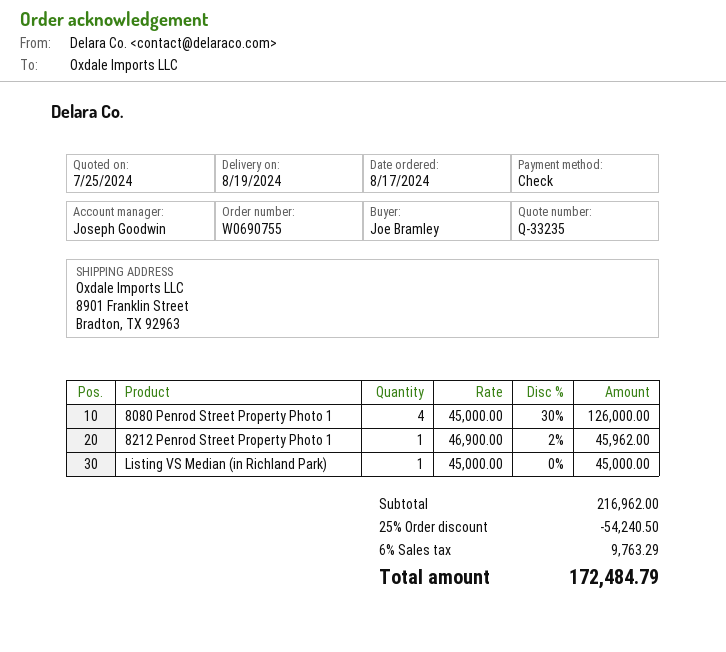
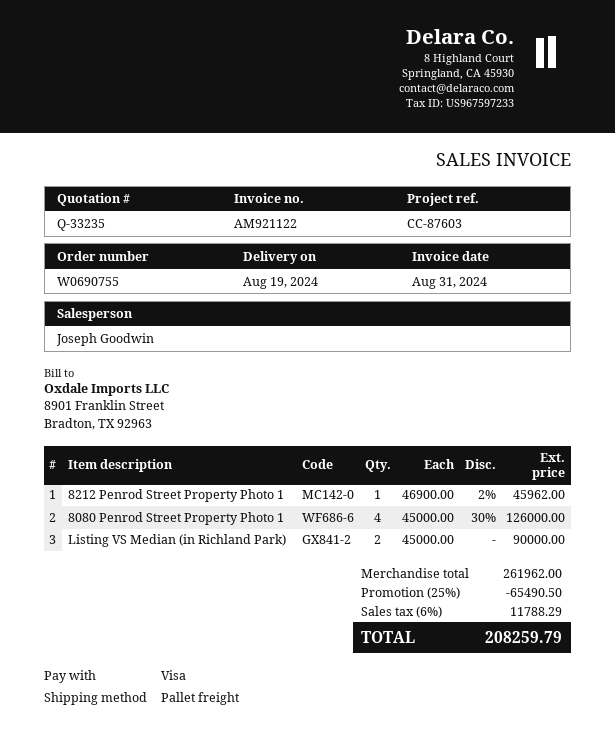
payment method: cheque -> Visa
Listing VS Median (in Richland Park): 1 x 45000.00 = 45000.00 -> 2 x 45000.00 = 90000.00
subtotal: 216962.00 -> 261962.00
discount: 25% = 54240.50 -> 25% = 65490.50
tax: 6% = 9763.29 -> 6% = 11788.29
total: 172484.79 -> 208259.79

